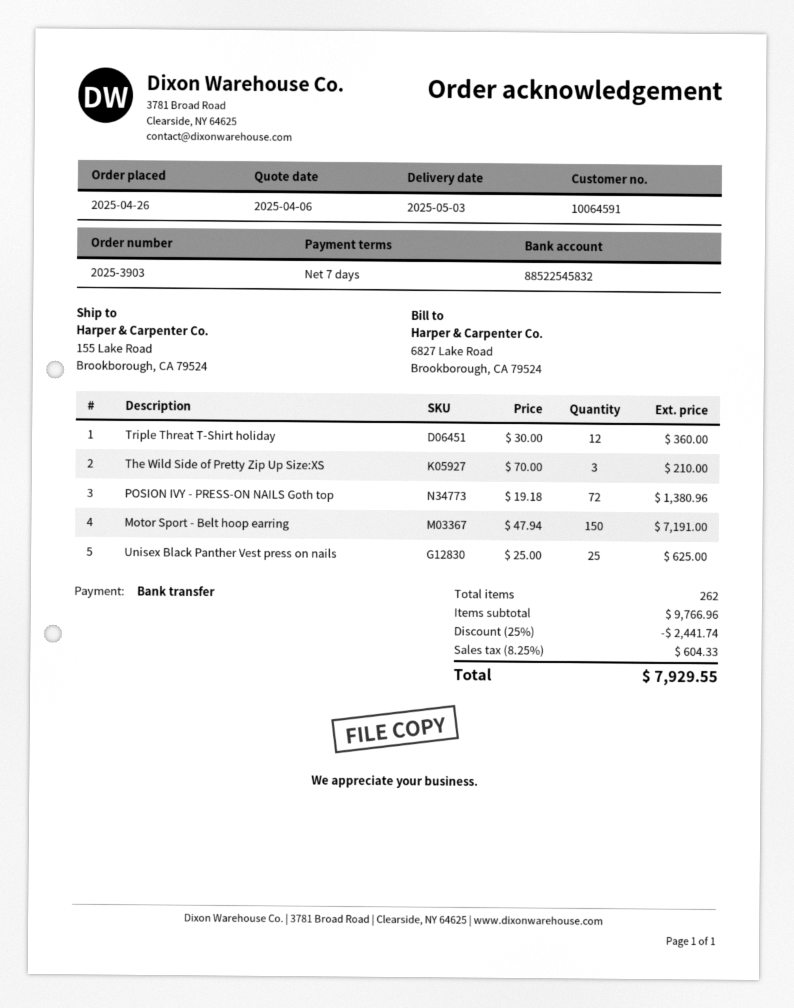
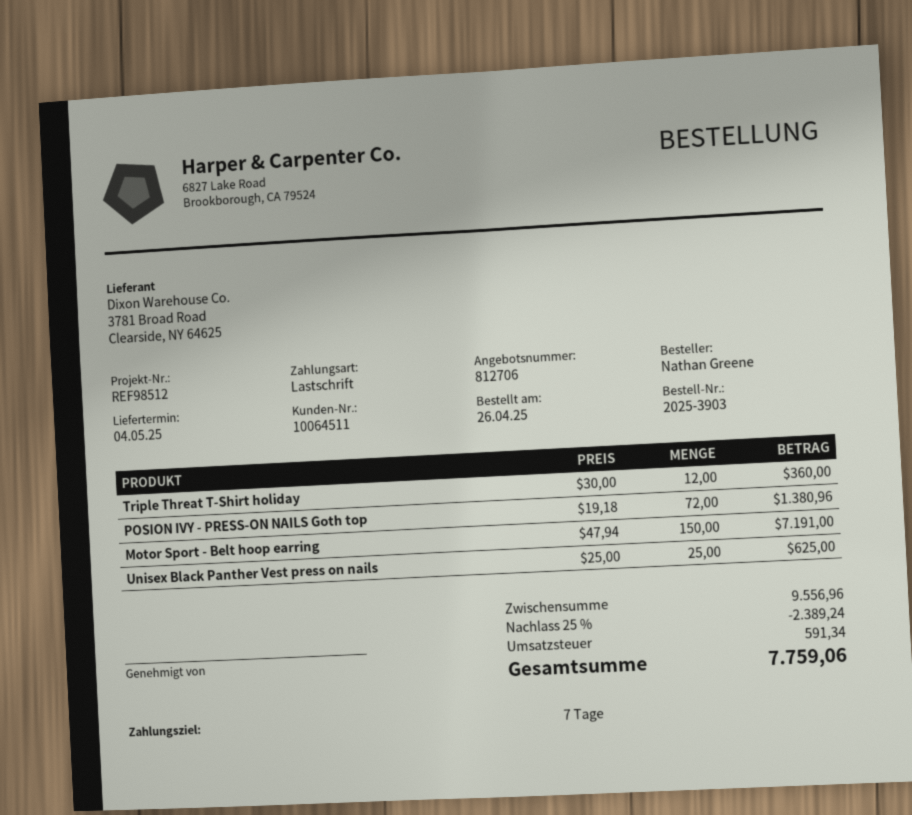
delivery date: 2025-05-03 -> 2025-05-04
customer number: 10064591 -> 10064511
payment method: bank transfer -> direct debit
The Wild Side of Pretty Zip Up Size:XS: 3 x 70.00 = 210.00 -> none
subtotal: 9766.96 -> 9556.96
discount: 25% = 2441.74 -> 25% = 2389.24
tax: 604.33 -> 591.34
total: 7929.55 -> 7759.06

